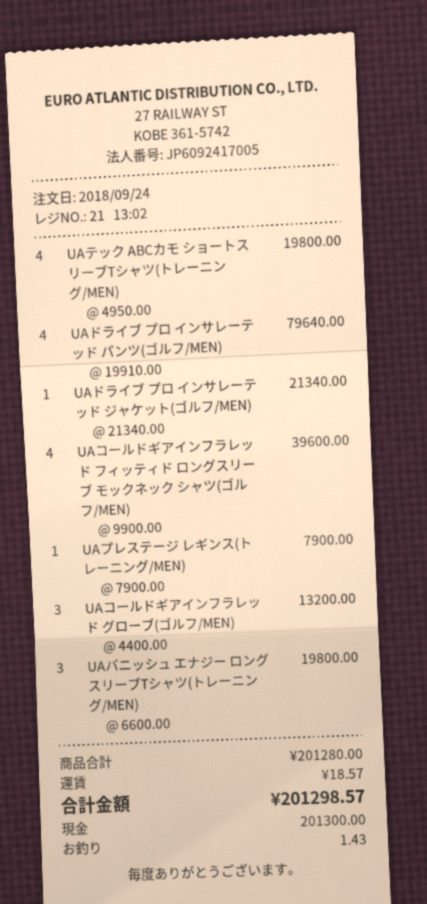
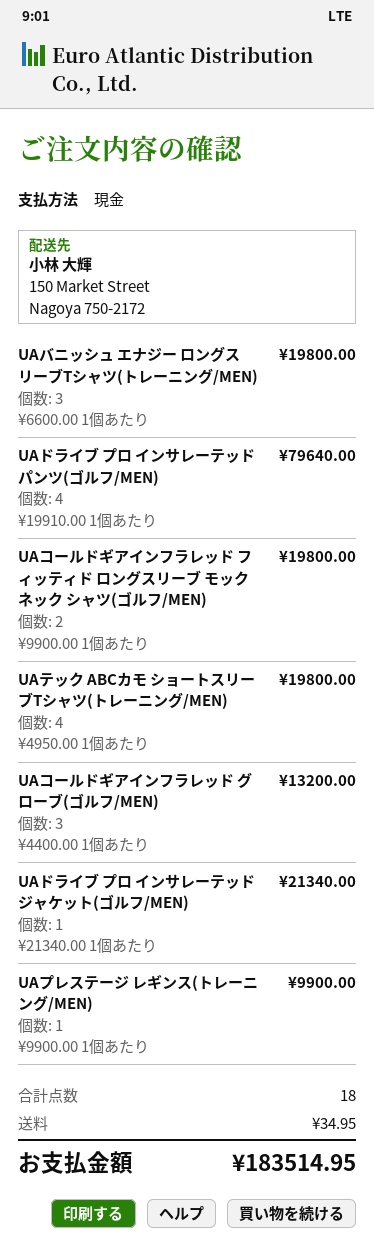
UAコールドギアインフラレッド フィッティド ロングスリーブ モックネック シャツ(ゴルフ/MEN): 4 x 9900.00 = 39600.00 -> 2 x 9900.00 = 19800.00
UAプレステージ レギンス(トレーニング/MEN): 1 x 7900.00 = 7900.00 -> 1 x 9900.00 = 9900.00
shipping: 18.57 -> 34.95
total: 201298.57 -> 183514.95

